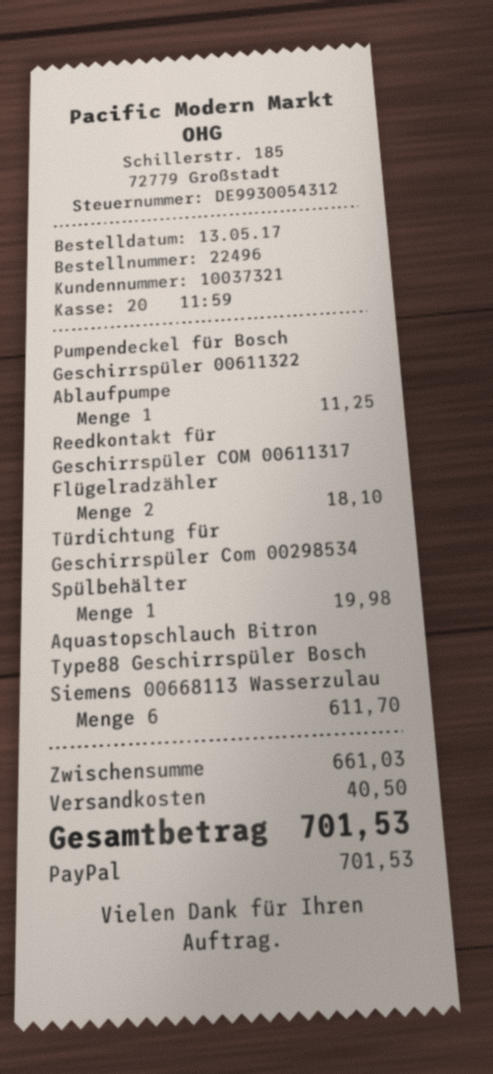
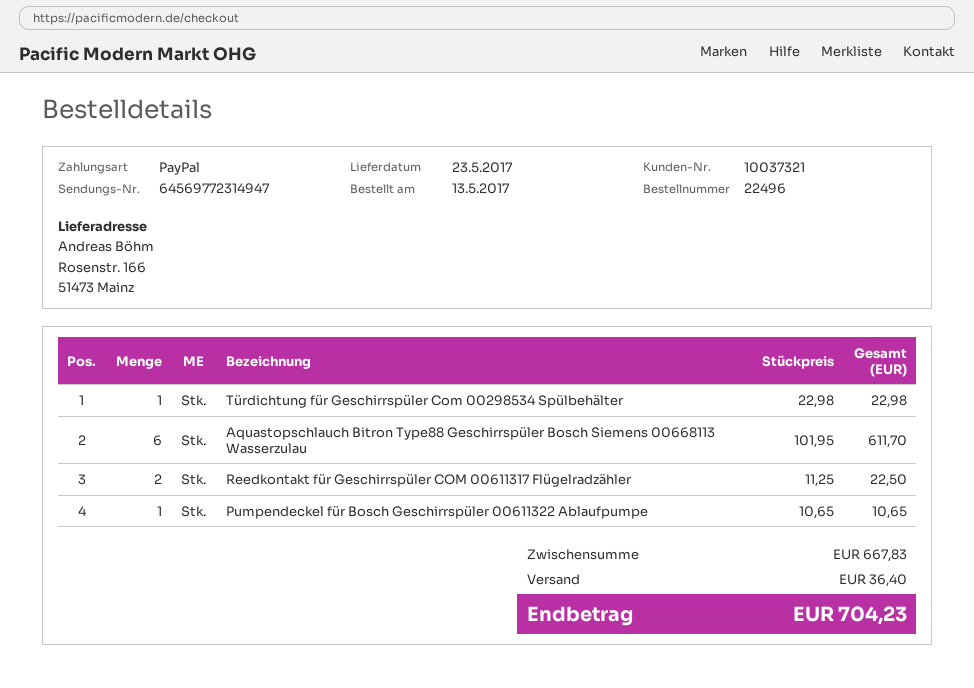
Pumpendeckel für Bosch Geschirrspüler 00611322 Ablaufpumpe: 1 for 11.25 -> 1 for 10.65
Reedkontakt für Geschirrspüler COM 00611317 Flügelradzähler: 2 for 18.10 -> 2 for 22.50
Türdichtung für Geschirrspüler Com 00298534 Spülbehälter: 1 for 19.98 -> 1 for 22.98
subtotal: 661.03 -> 667.83
shipping: 40.50 -> 36.40
total: 701.53 -> 704.23

